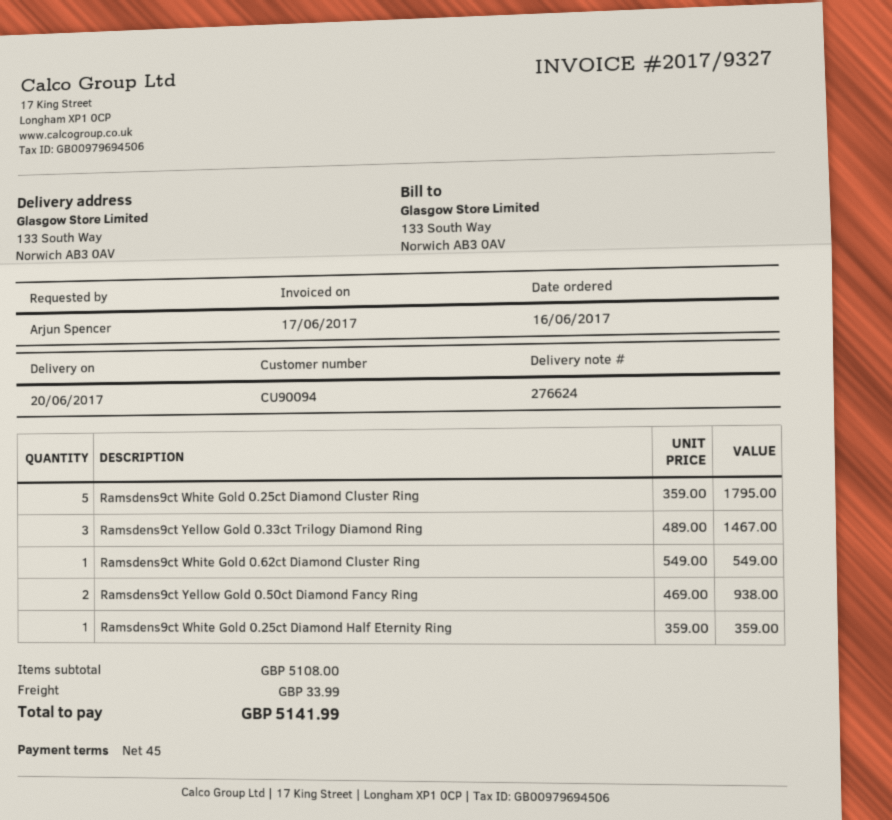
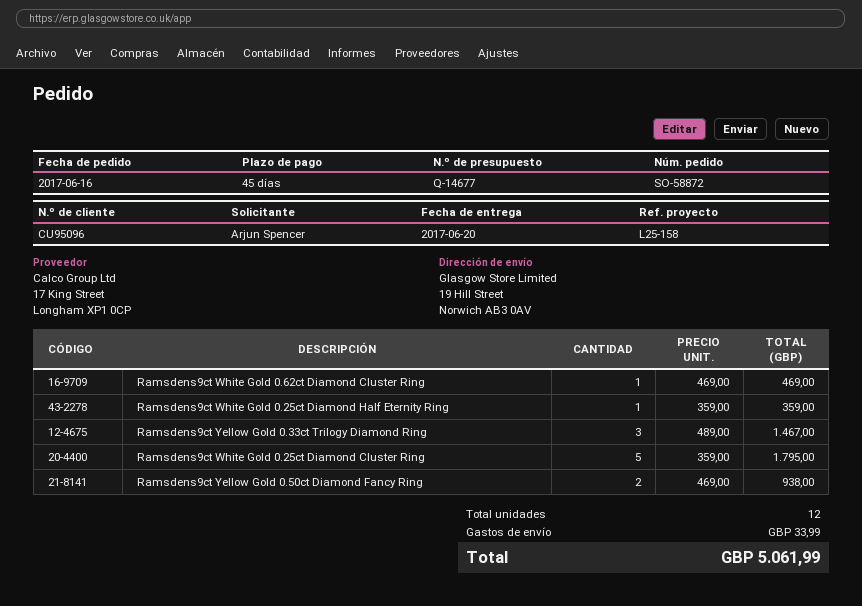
customer number: CU90094 -> CU95096
ship to: 133 South Way, Norwich AB3 0AV -> 19 Hill Street, Norwich AB3 0AV
Ramsdens9ct White Gold 0.62ct Diamond Cluster Ring: 1 x 549.00 = 549.00 -> 1 x 469.00 = 469.00
total: 5141.99 -> 5061.99

